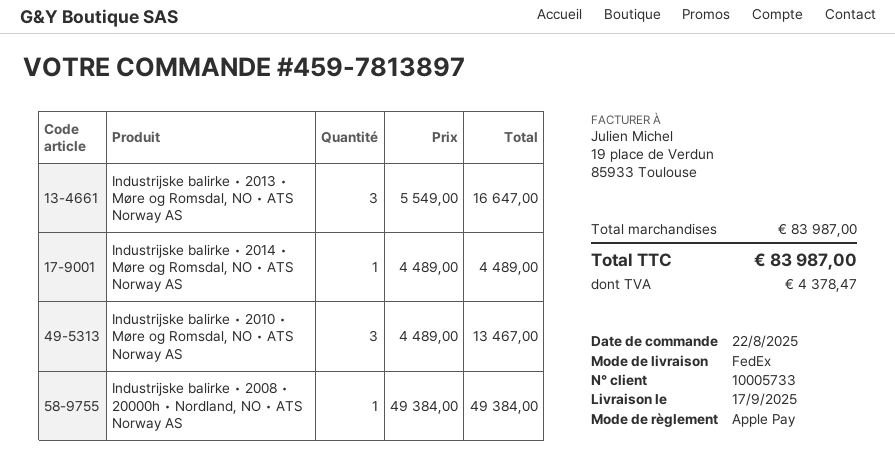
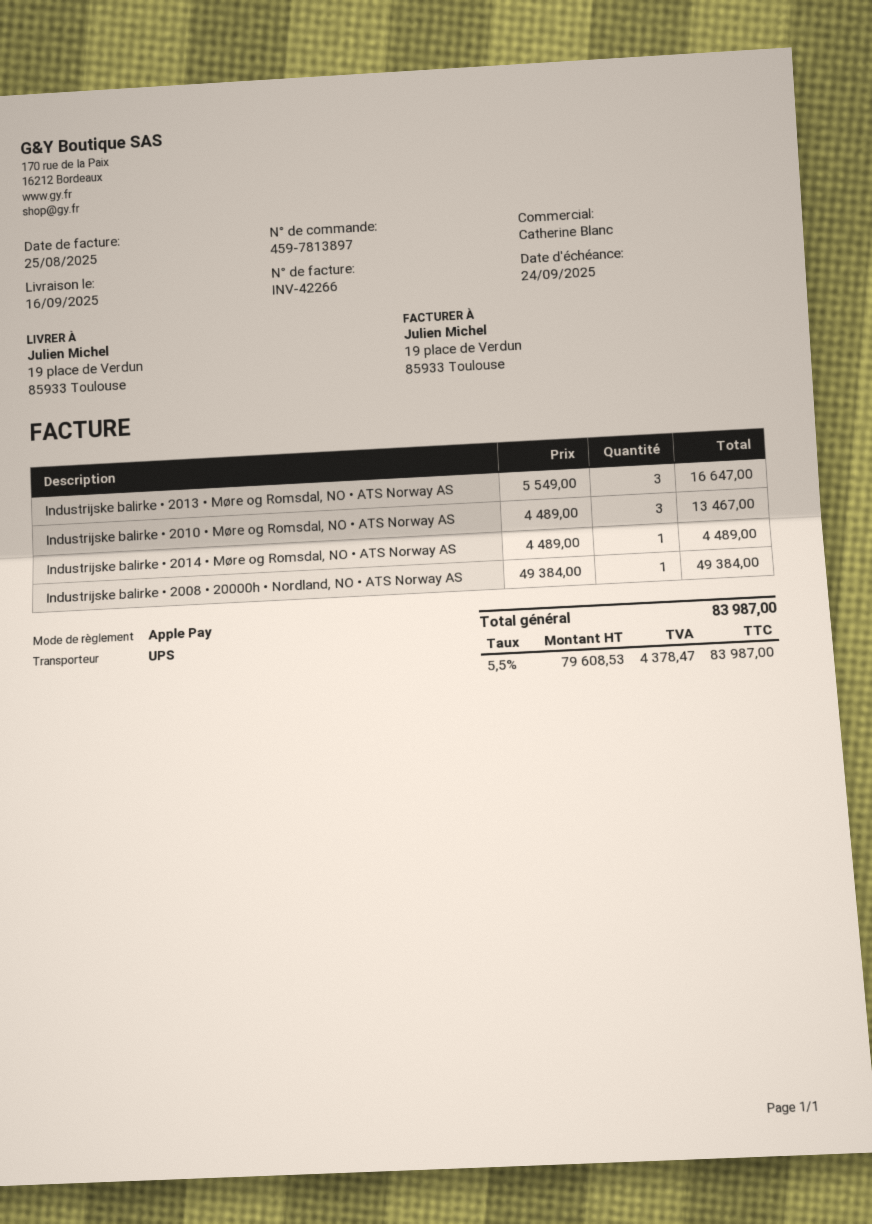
delivery date: 2025-09-17 -> 2025-09-16
shipping method: FedEx -> UPS

